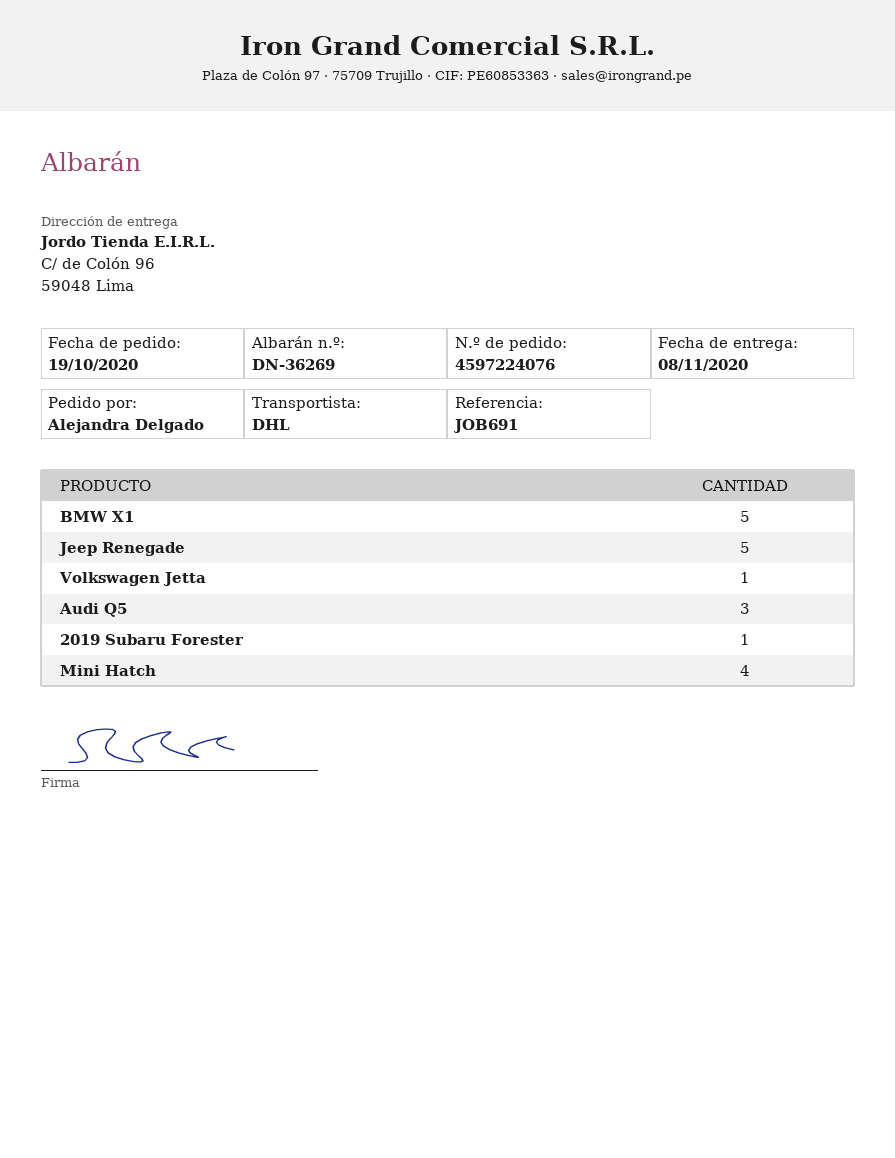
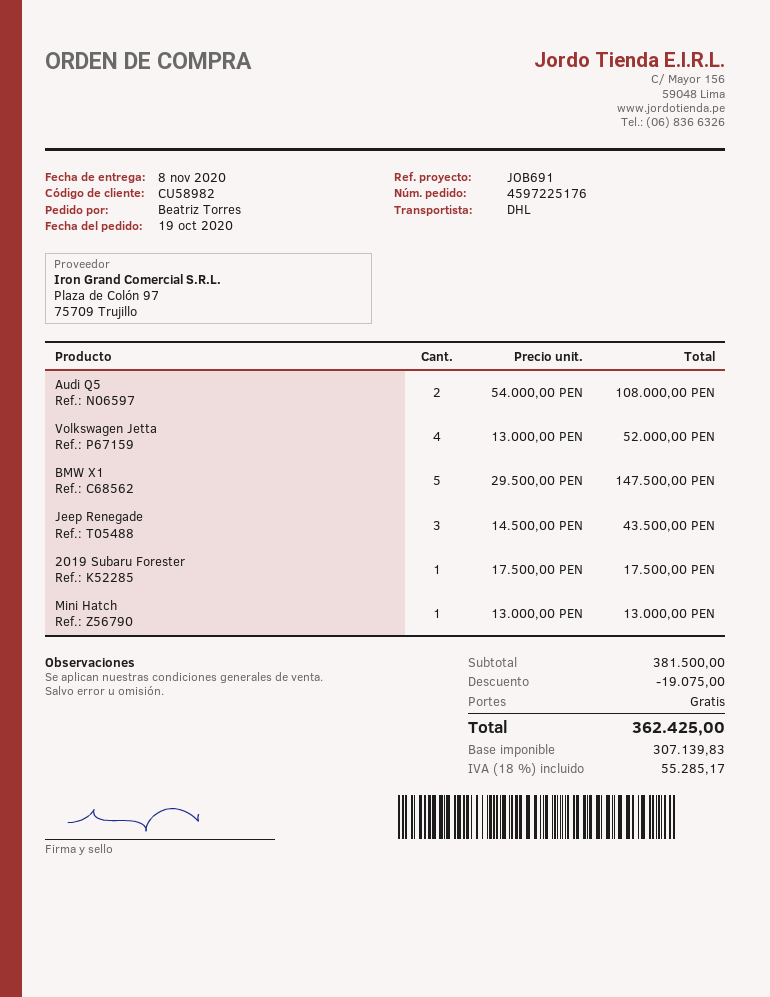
order number: 4597224076 -> 4597225176
ordered by: Alejandra Delgado -> Beatriz Torres
Jeep Renegade: 5 -> 3
Volkswagen Jetta: 1 -> 4
Audi Q5: 3 -> 2
Mini Hatch: 4 -> 1

